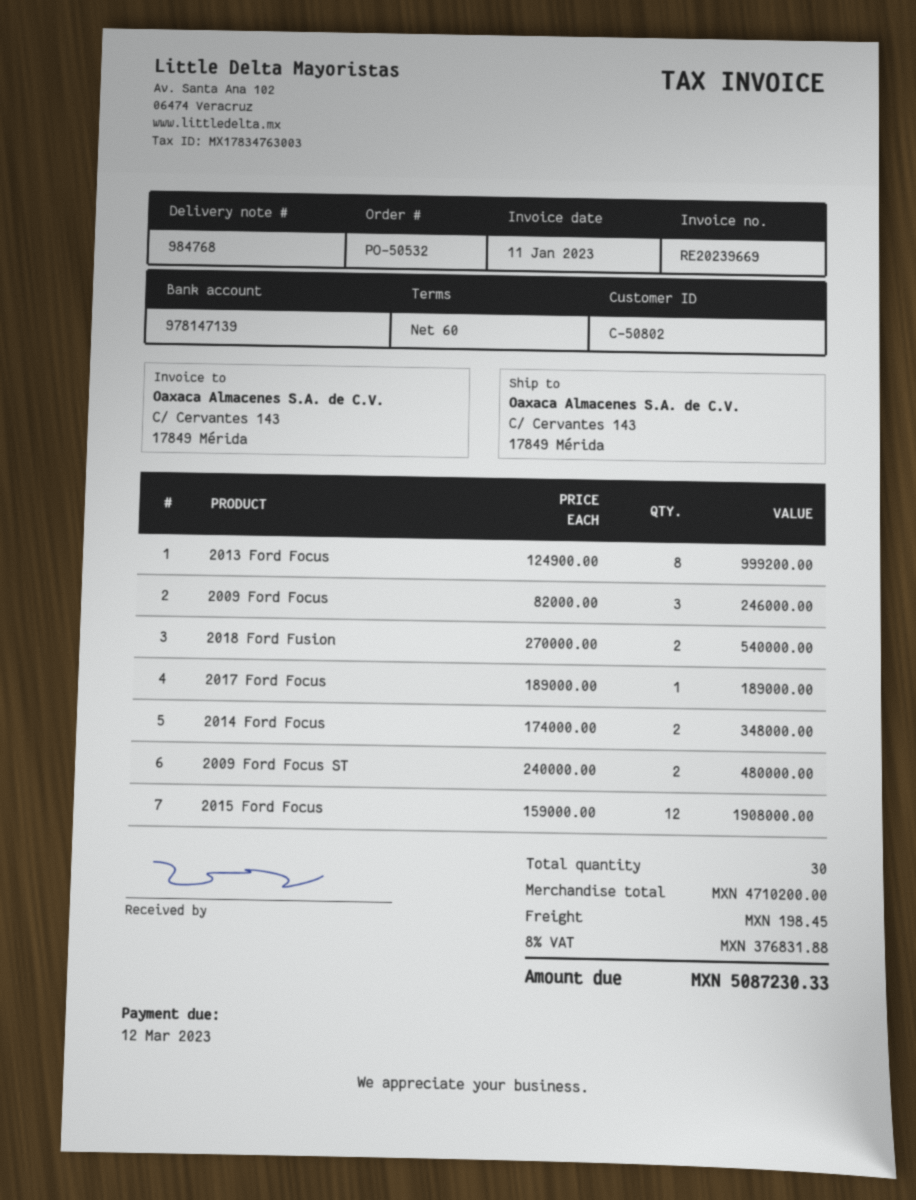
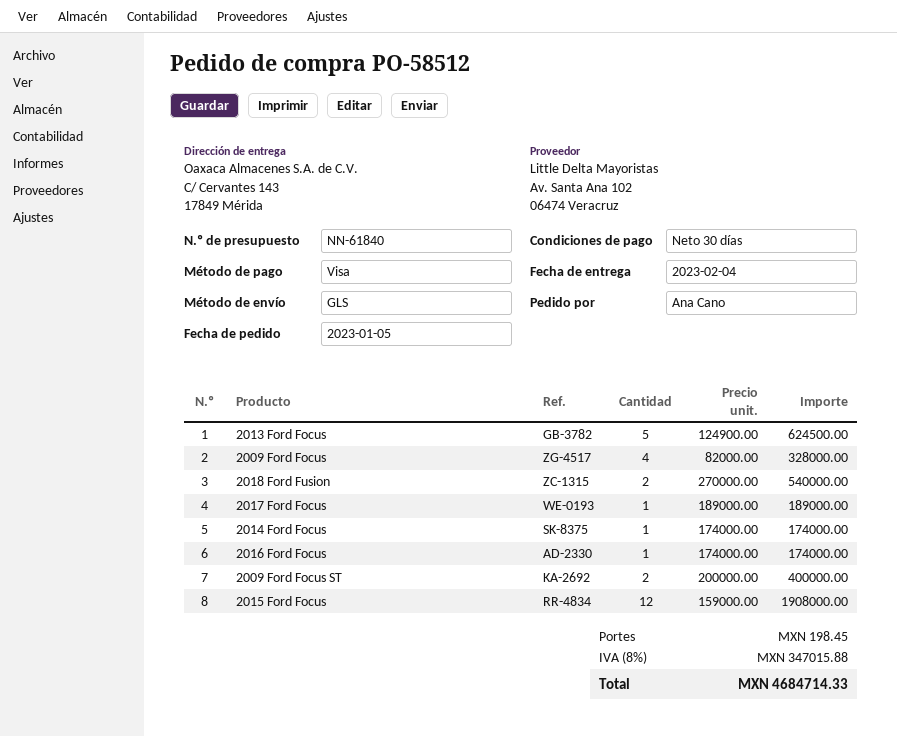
order number: PO-50532 -> PO-58512
payment terms: 60 days -> 30 days
2013 Ford Focus: 8 x 124900.00 = 999200.00 -> 5 x 124900.00 = 624500.00
2009 Ford Focus: 3 x 82000.00 = 246000.00 -> 4 x 82000.00 = 328000.00
2014 Ford Focus: 2 x 174000.00 = 348000.00 -> 1 x 174000.00 = 174000.00
2009 Ford Focus ST: 2 x 240000.00 = 480000.00 -> 2 x 200000.00 = 400000.00
2016 Ford Focus: none -> 1 x 174000.00 = 174000.00
tax: 8% = 376831.88 -> 8% = 347015.88
total: 5087230.33 -> 4684714.33

